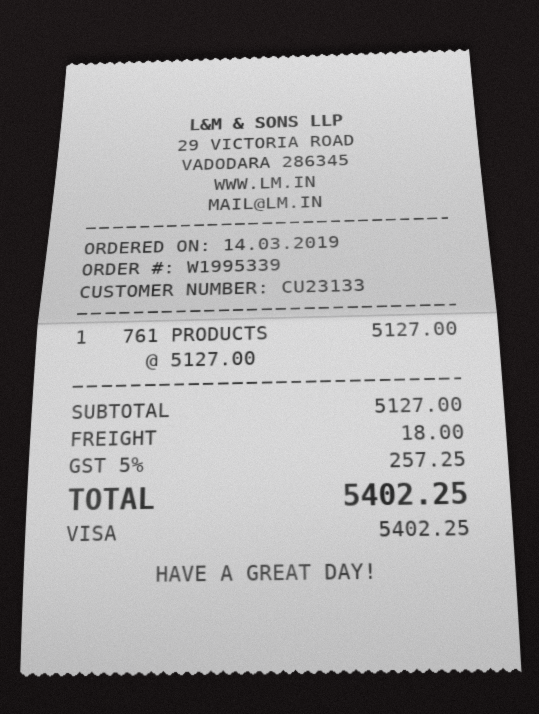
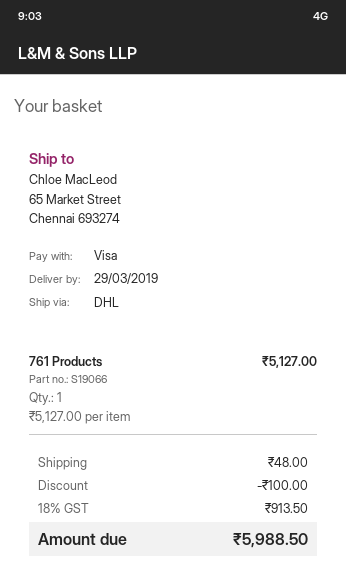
discount: none -> 100.00
shipping: 18.00 -> 48.00
tax: 5% = 257.25 -> 18% = 913.50
total: 5402.25 -> 5988.50

